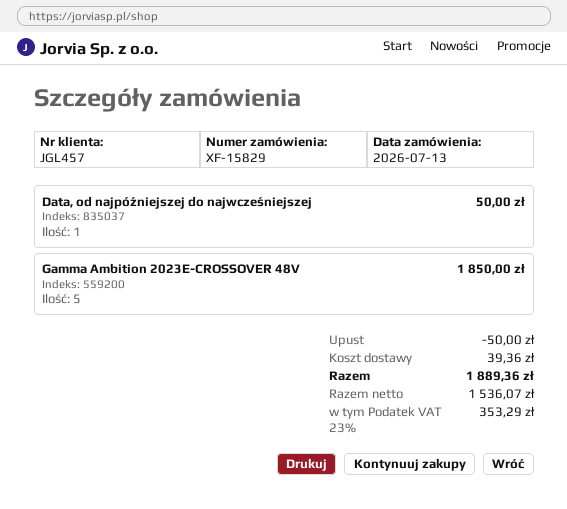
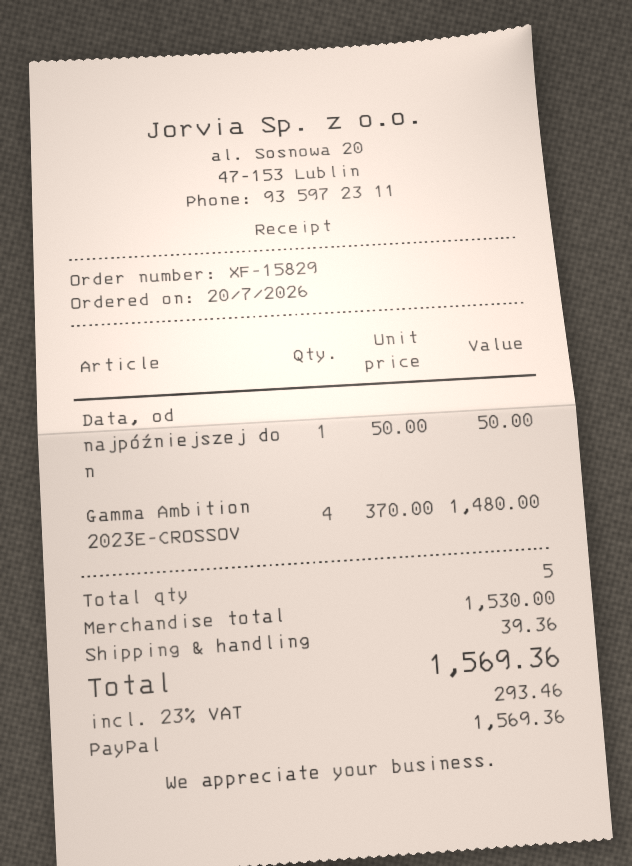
order date: 2026-07-13 -> 2026-07-20
Gamma Ambition 2023E-CROSSOVER 48V: 5 for 1850.00 -> 4 for 1480.00
discount: 50.00 -> none
tax: 23% = 353.29 -> 23% = 293.46
total: 1889.36 -> 1569.36

